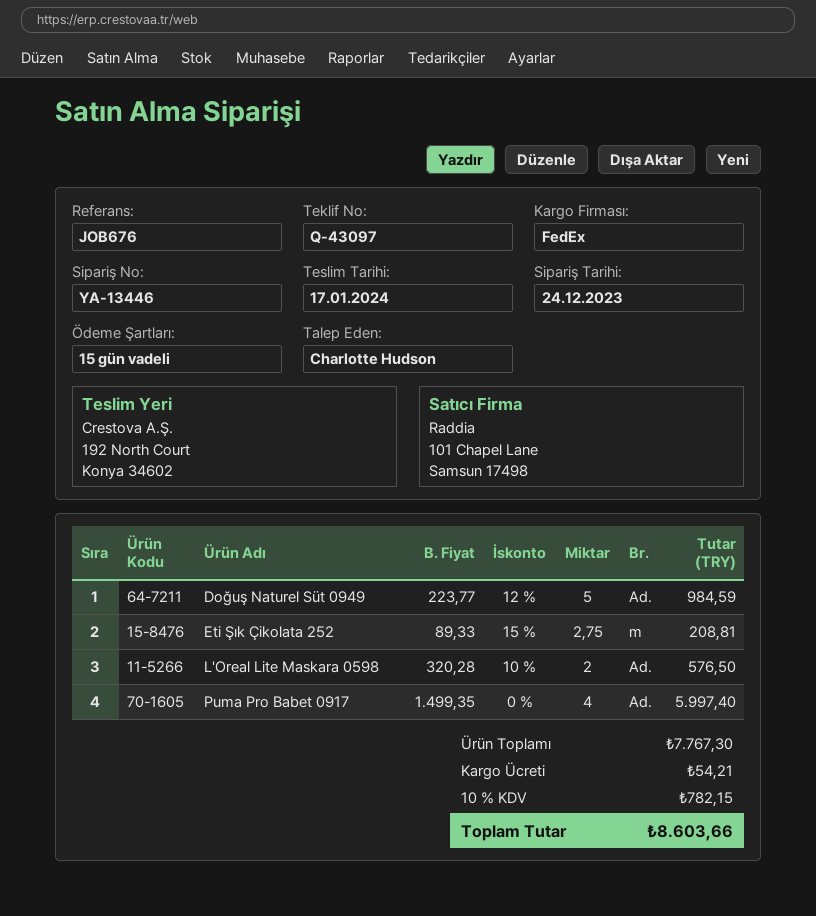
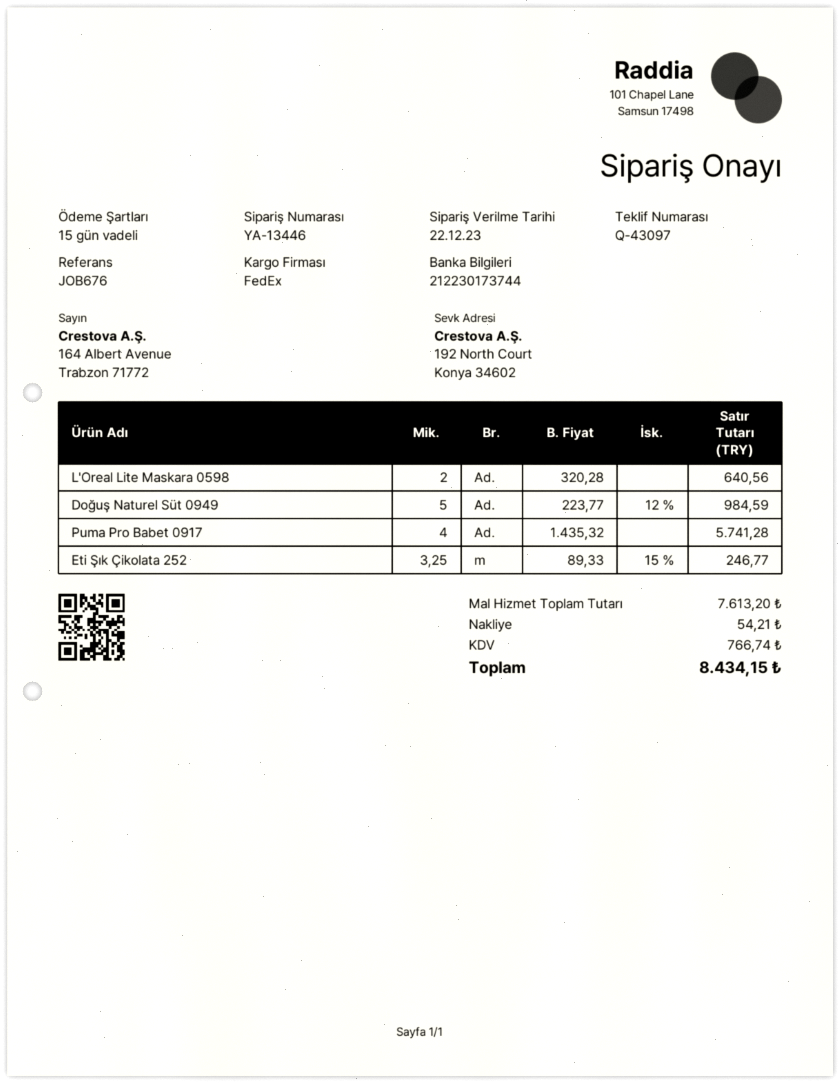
order date: 2023-12-24 -> 2023-12-22
Eti Şık Çikolata 252: 2.75 x 89.33 - 15% = 208.81 -> 3.25 x 89.33 - 15% = 246.77
L'Oreal Lite Maskara 0598: 2 x 320.28 - 10% = 576.50 -> 2 x 320.28 = 640.56
Puma Pro Babet 0917: 4 x 1499.35 = 5997.40 -> 4 x 1435.32 = 5741.28
subtotal: 7767.30 -> 7613.20
tax: 782.15 -> 766.74
total: 8603.66 -> 8434.15

